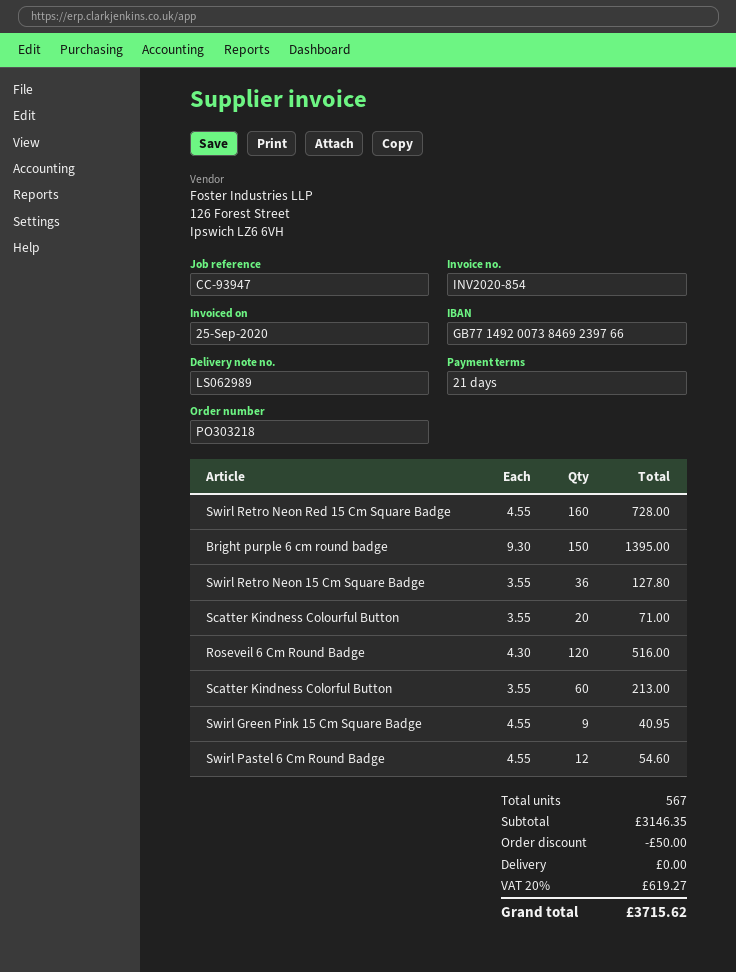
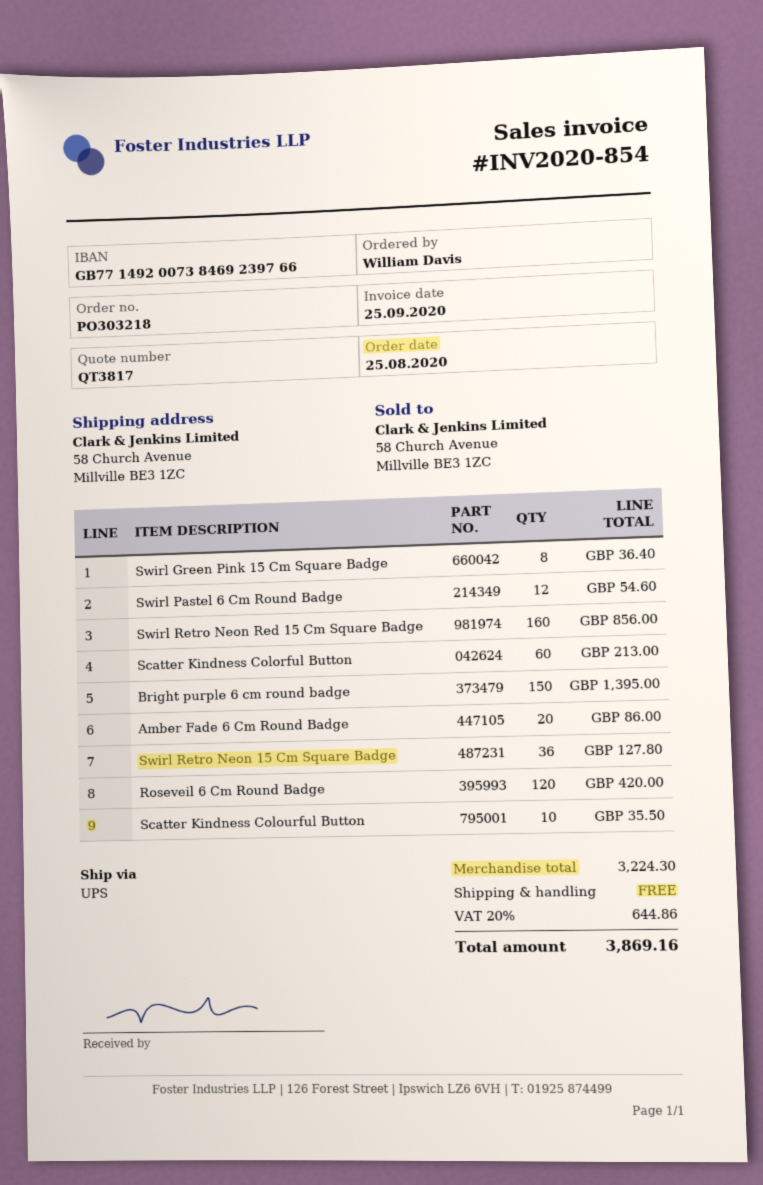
Swirl Retro Neon Red 15 Cm Square Badge: 160 for 728.00 -> 160 for 856.00
Scatter Kindness Colourful Button: 20 for 71.00 -> 10 for 35.50
Roseveil 6 Cm Round Badge: 120 for 516.00 -> 120 for 420.00
Swirl Green Pink 15 Cm Square Badge: 9 for 40.95 -> 8 for 36.40
Amber Fade 6 Cm Round Badge: none -> 20 for 86.00
subtotal: 3146.35 -> 3224.30
discount: 50.00 -> none
tax: 20% = 619.27 -> 20% = 644.86
total: 3715.62 -> 3869.16

